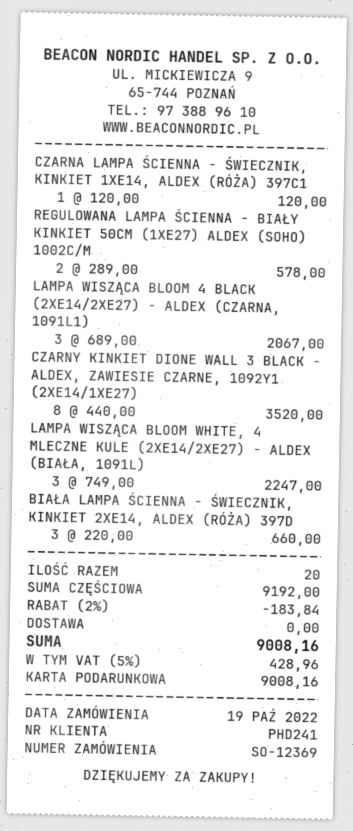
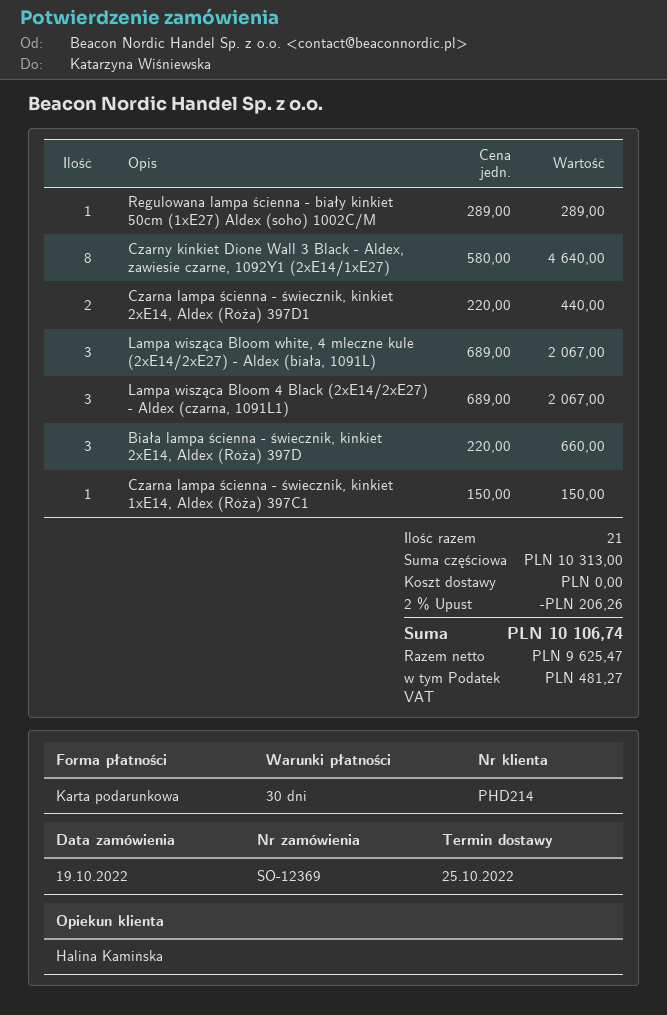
customer number: PHD241 -> PHD214
CZARNA LAMPA ŚCIENNA - ŚWIECZNIK, KINKIET 1XE14, ALDEX (RÓŻA) 397C1: 1 x 120.00 = 120.00 -> 1 x 150.00 = 150.00
REGULOWANA LAMPA ŚCIENNA - BIAŁY KINKIET 50CM (1XE27) ALDEX (SOHO) 1002C/M: 2 x 289.00 = 578.00 -> 1 x 289.00 = 289.00
CZARNY KINKIET DIONE WALL 3 BLACK - ALDEX, ZAWIESIE CZARNE, 1092Y1 (2XE14/1XE27): 8 x 440.00 = 3520.00 -> 8 x 580.00 = 4640.00
LAMPA WISZĄCA BLOOM WHITE, 4 MLECZNE KULE (2XE14/2XE27) - ALDEX (BIAŁA, 1091L): 3 x 749.00 = 2247.00 -> 3 x 689.00 = 2067.00
Czarna lampa ścienna - świecznik, kinkiet 2xE14, Aldex (Róża) 397D1: none -> 2 x 220.00 = 440.00
total quantity: 20 -> 21
subtotal: 9192.00 -> 10313.00
discount: 2% = 183.84 -> 2% = 206.26
tax: 428.96 -> 481.27
total: 9008.16 -> 10106.74

